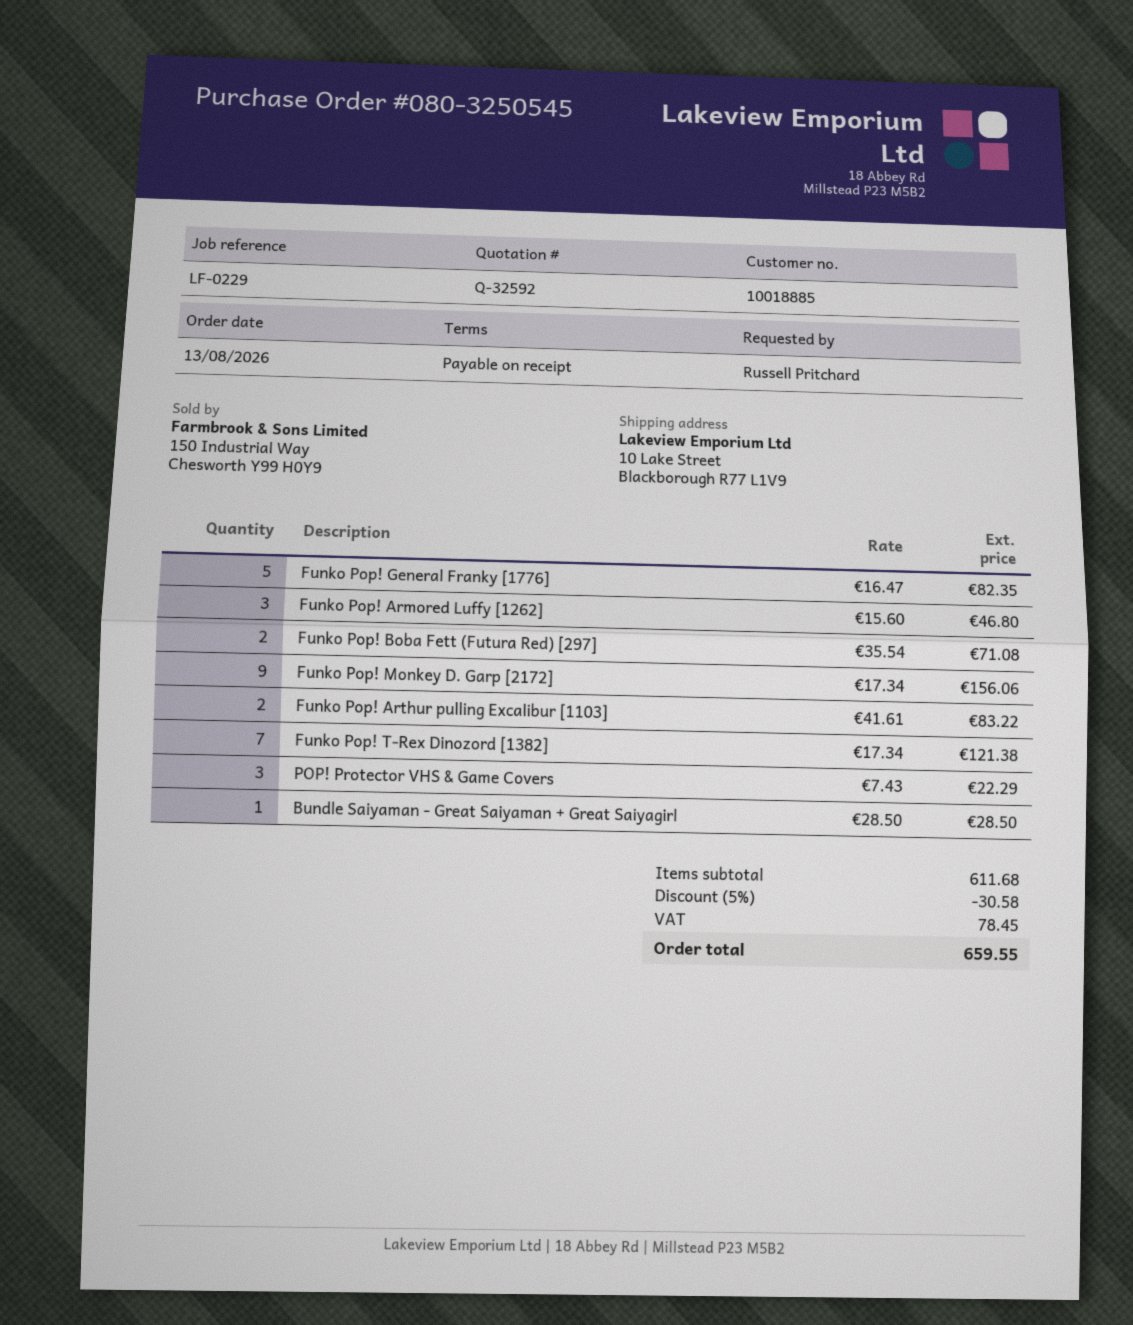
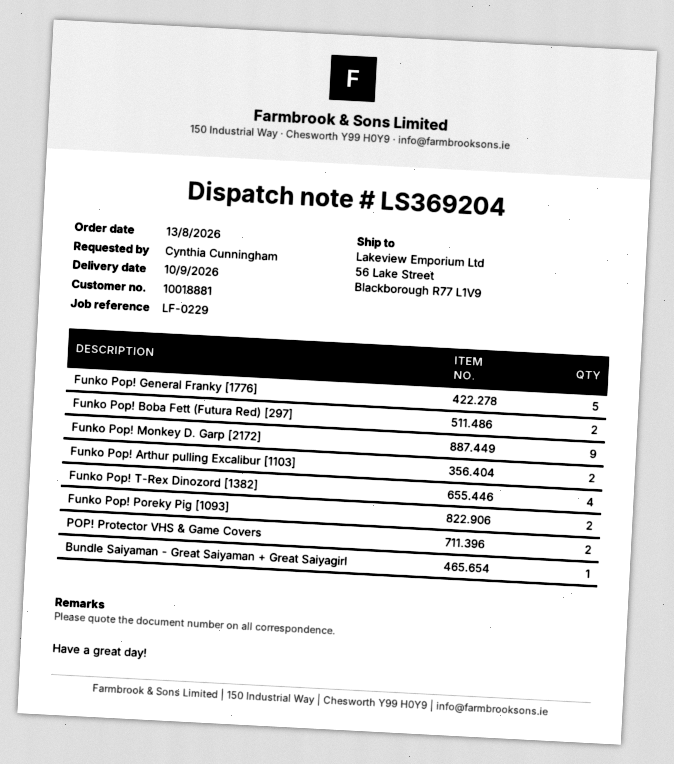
customer number: 10018885 -> 10018881
ordered by: Russell Pritchard -> Cynthia Cunningham
ship to: 10 Lake Street, Blackborough R77 L1V9 -> 56 Lake Street, Blackborough R77 L1V9
Funko Pop! Armored Luffy [1262]: 3 -> none
Funko Pop! T-Rex Dinozord [1382]: 7 -> 4
POP! Protector VHS & Game Covers: 3 -> 2
Funko Pop! Poreky Pig [1093]: none -> 2

